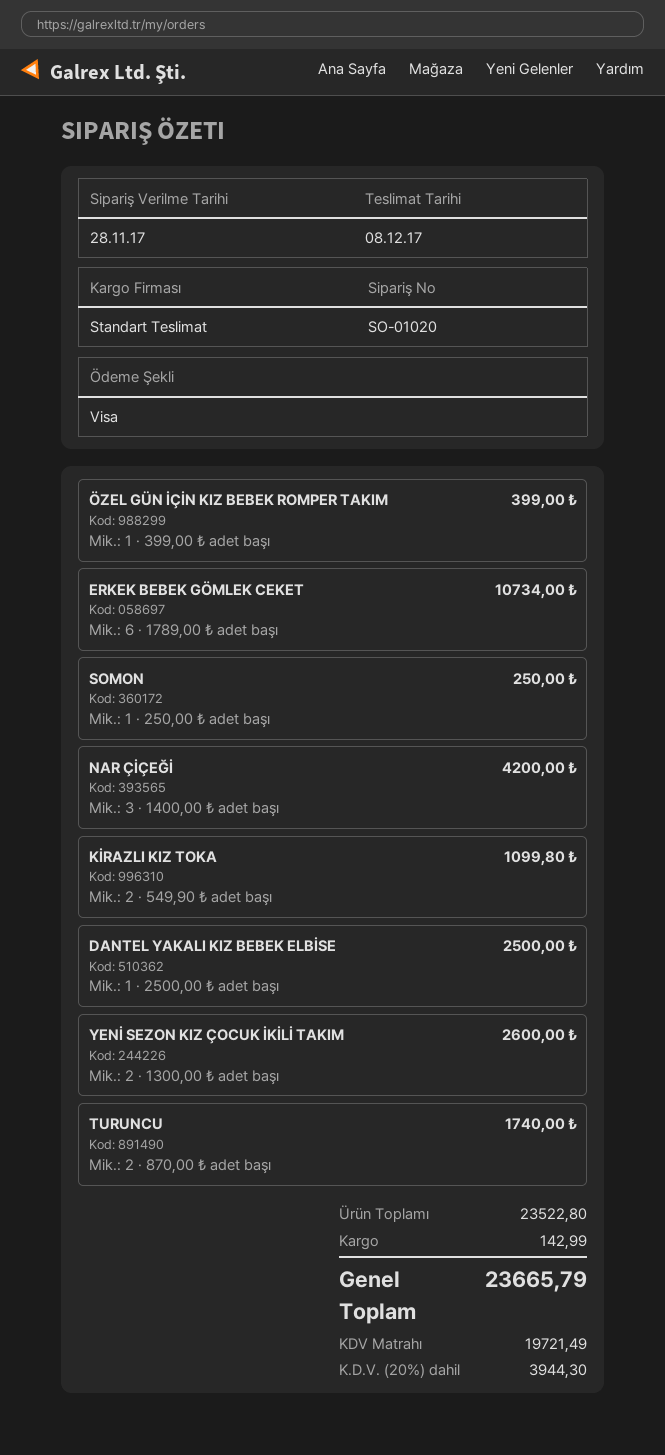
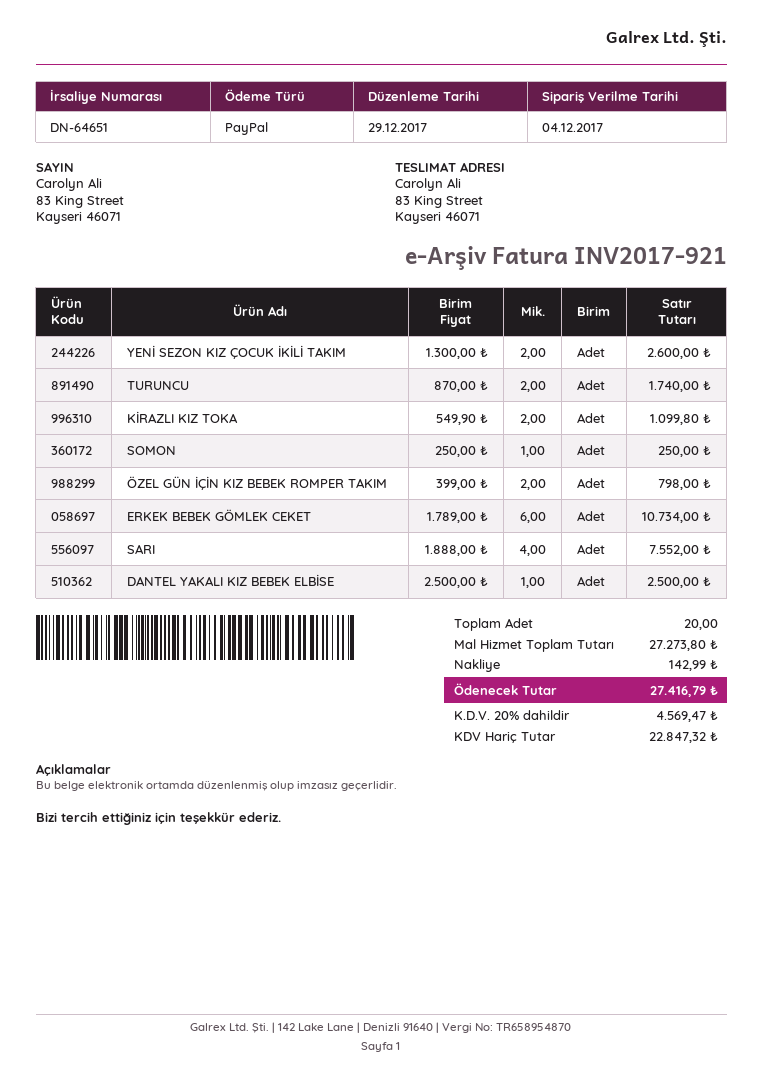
order date: 2017-11-28 -> 2017-12-04
payment method: Visa -> PayPal
ÖZEL GÜN İÇİN KIZ BEBEK ROMPER TAKIM: 1 x 399.00 = 399.00 -> 2 x 399.00 = 798.00
NAR ÇİÇEĞİ: 3 x 1400.00 = 4200.00 -> none
SARI: none -> 4 x 1888.00 = 7552.00
subtotal: 23522.80 -> 27273.80
net: 19721.49 -> 22847.32
tax: 20% = 3944.30 -> 20% = 4569.47
total: 23665.79 -> 27416.79

